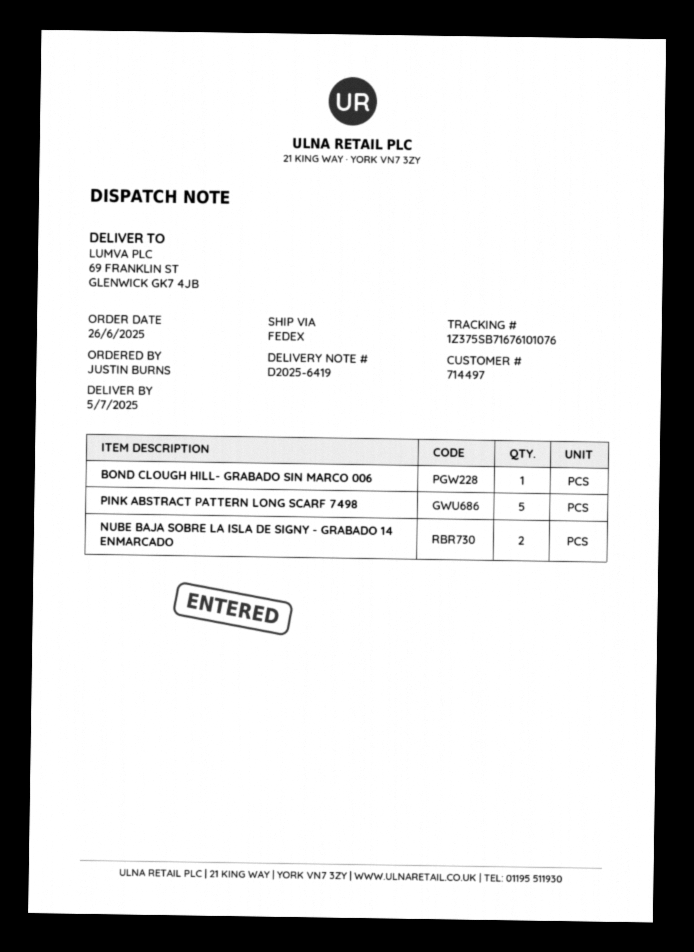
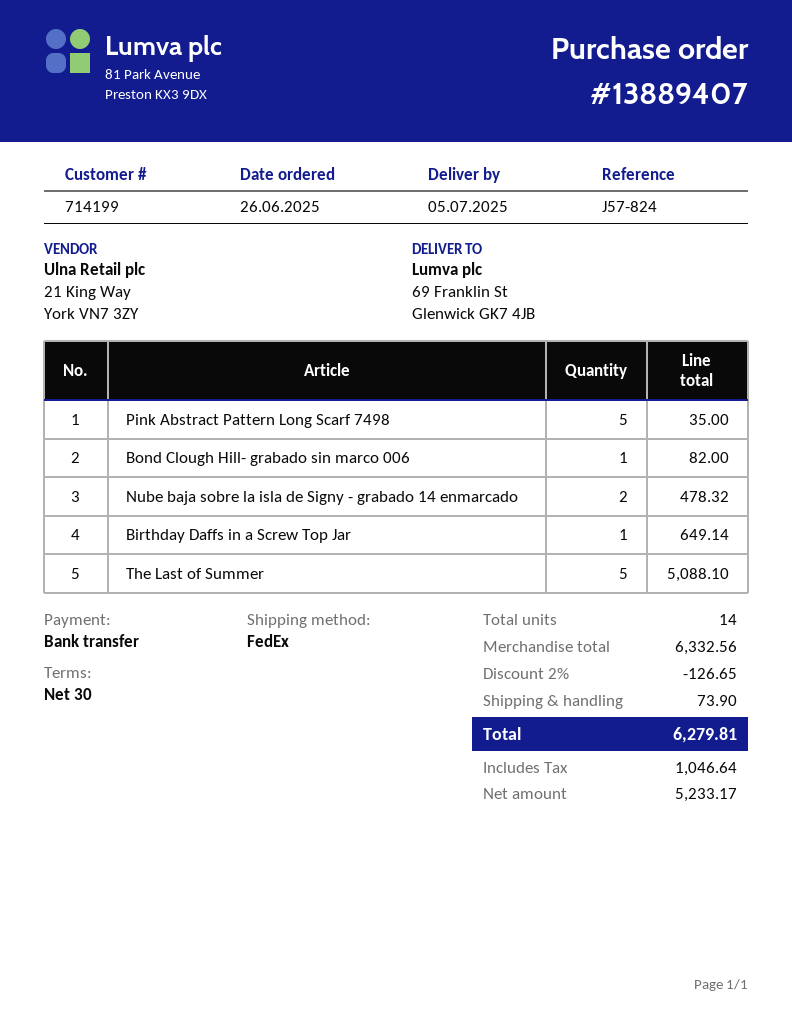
customer number: 714497 -> 714199
Birthday Daffs in a Screw Top Jar: none -> 1
The Last of Summer: none -> 5

